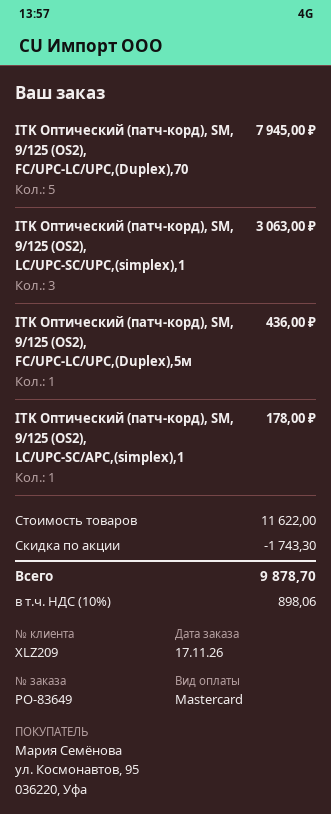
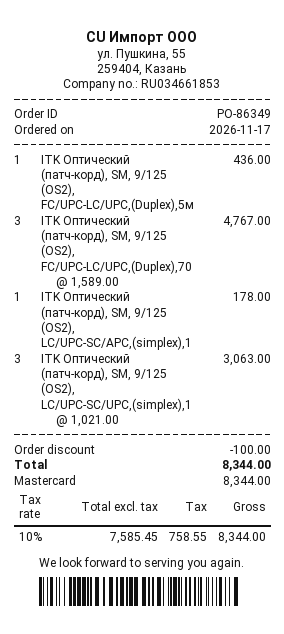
order number: PO-83649 -> PO-86349
ITK Оптический (патч-корд), SM, 9/125 (OS2), FC/UPC-LC/UPC,(Duplex),70: 5 for 7945.00 -> 3 for 4767.00
discount: 1743.30 -> 100.00
tax: 10% = 898.06 -> 10% = 758.55
total: 9878.70 -> 8344.00

